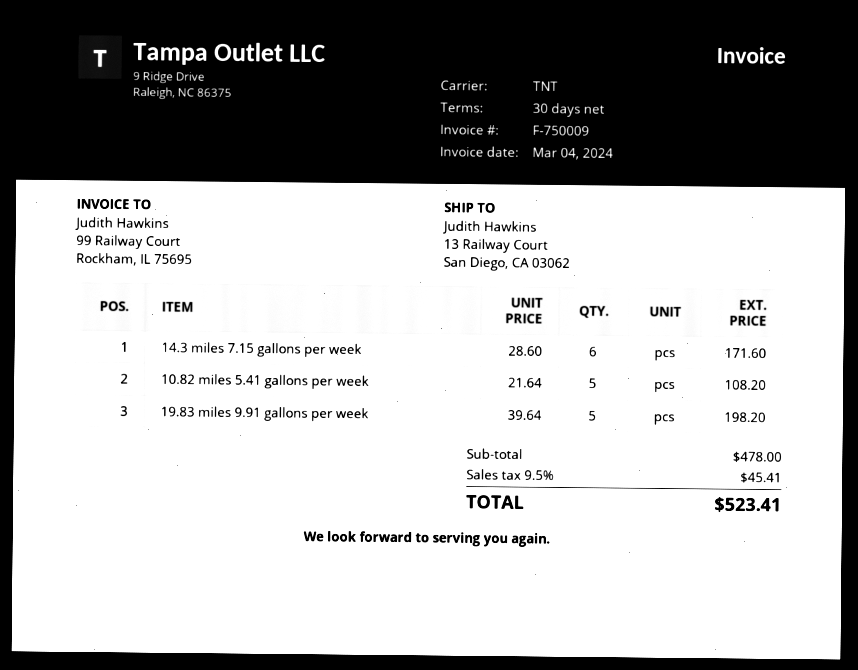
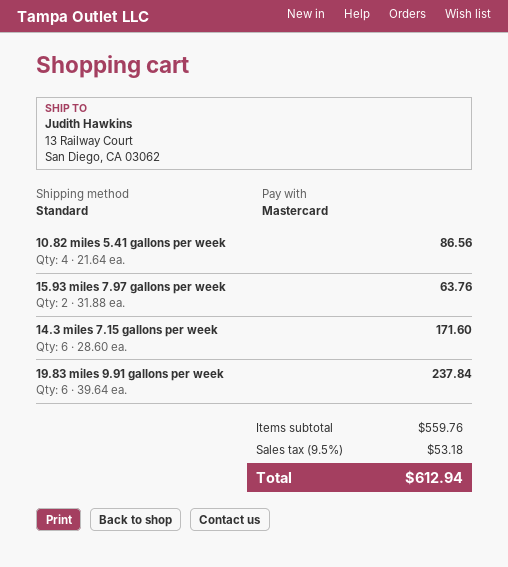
shipping method: TNT -> standard
10.82 miles 5.41 gallons per week: 5 x 21.64 = 108.20 -> 4 x 21.64 = 86.56
19.83 miles 9.91 gallons per week: 5 x 39.64 = 198.20 -> 6 x 39.64 = 237.84
15.93 miles 7.97 gallons per week: none -> 2 x 31.88 = 63.76
subtotal: 478.00 -> 559.76
tax: 9.5% = 45.41 -> 9.5% = 53.18
total: 523.41 -> 612.94

